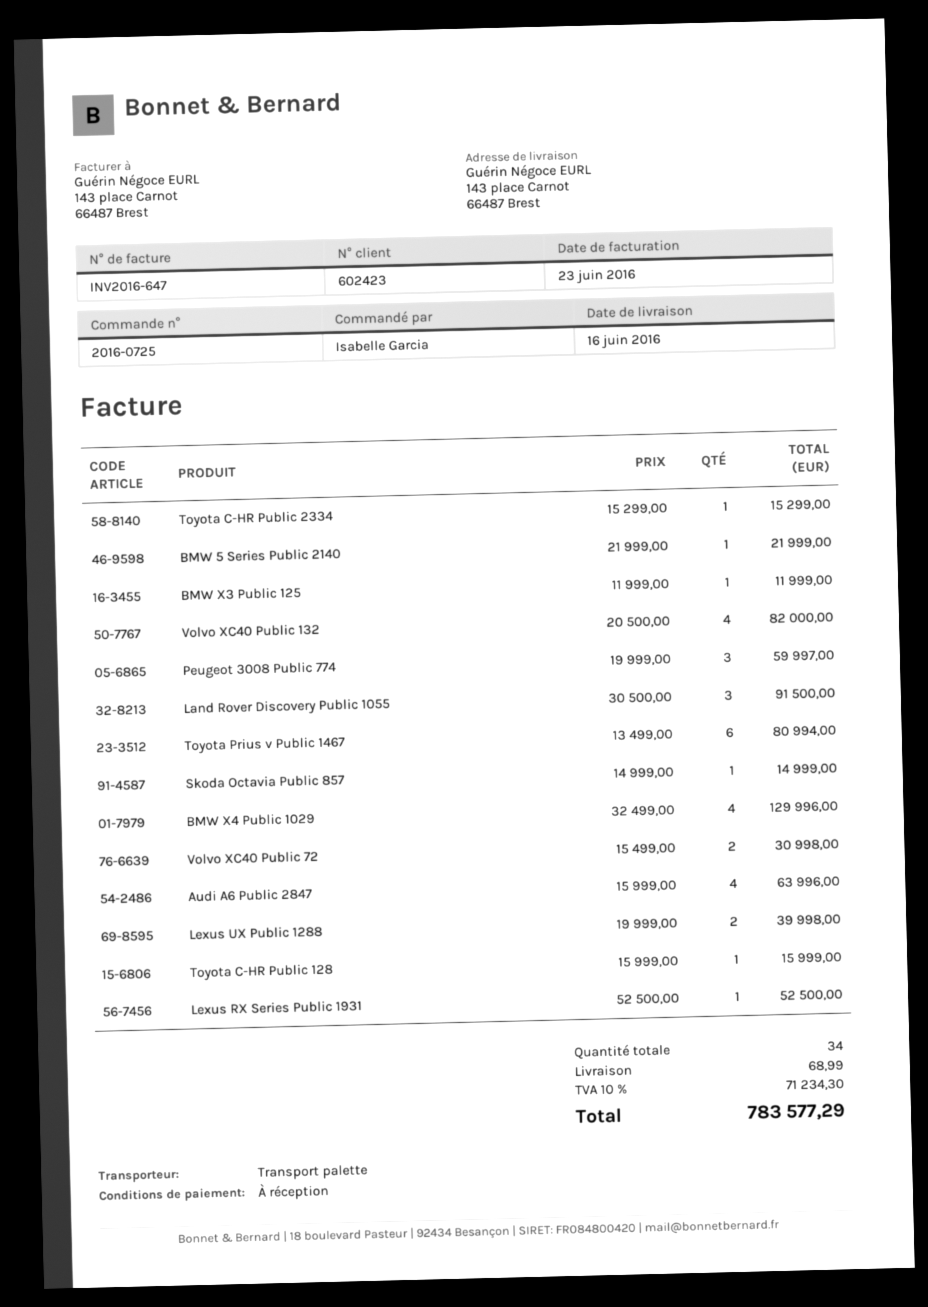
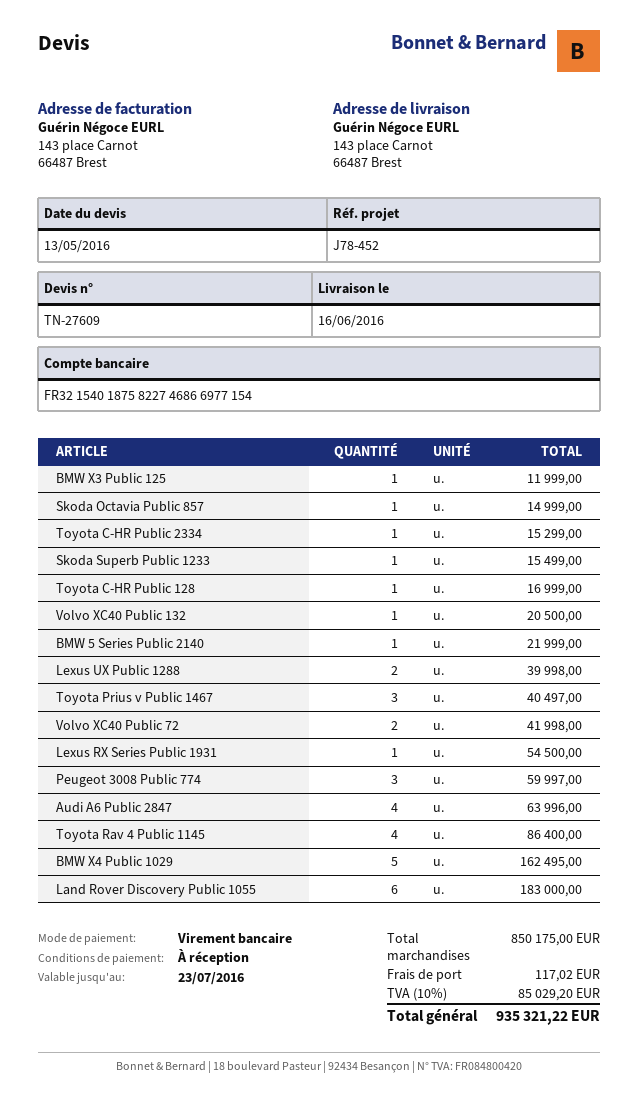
Volvo XC40 Public 132: 4 for 82000.00 -> 1 for 20500.00
Land Rover Discovery Public 1055: 3 for 91500.00 -> 6 for 183000.00
Toyota Prius v Public 1467: 6 for 80994.00 -> 3 for 40497.00
BMW X4 Public 1029: 4 for 129996.00 -> 5 for 162495.00
Volvo XC40 Public 72: 2 for 30998.00 -> 2 for 41998.00
Toyota C-HR Public 128: 1 for 15999.00 -> 1 for 16999.00
Lexus RX Series Public 1931: 1 for 52500.00 -> 1 for 54500.00
Skoda Superb Public 1233: none -> 1 for 15499.00
Toyota Rav 4 Public 1145: none -> 4 for 86400.00
shipping: 68.99 -> 117.02
tax: 10% = 71234.30 -> 10% = 85029.20
total: 783577.29 -> 935321.22

